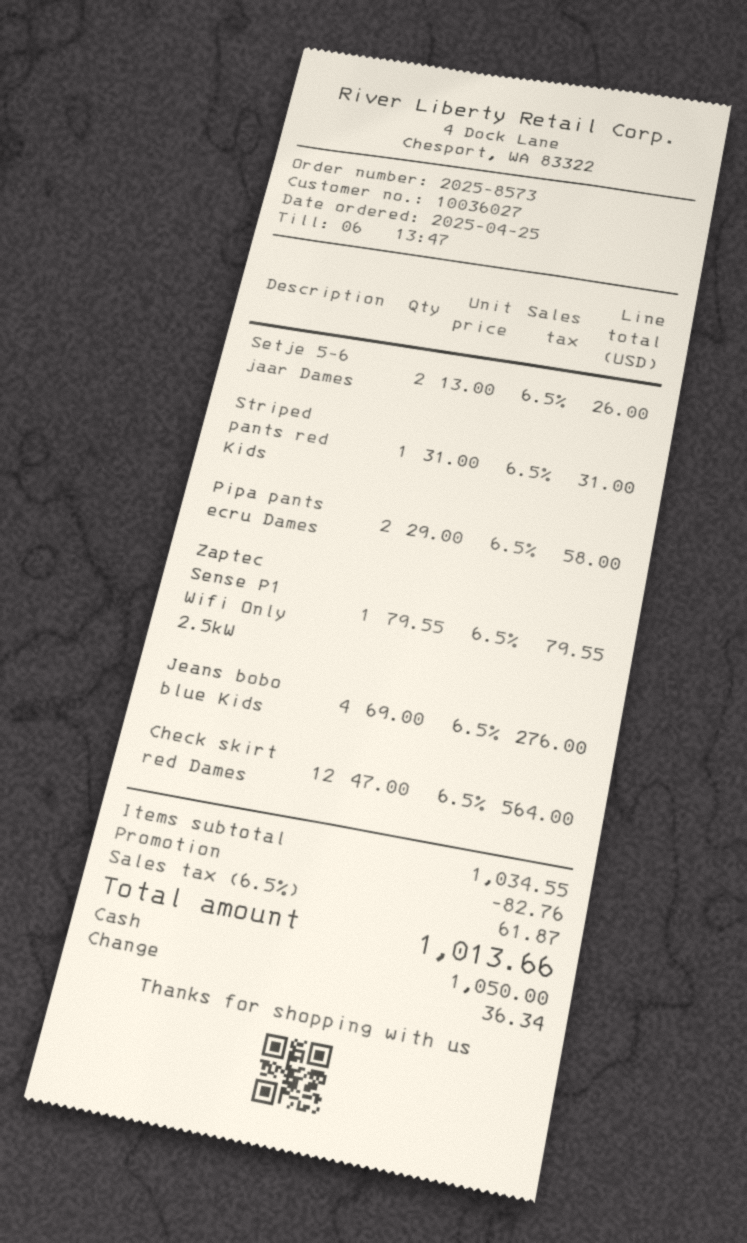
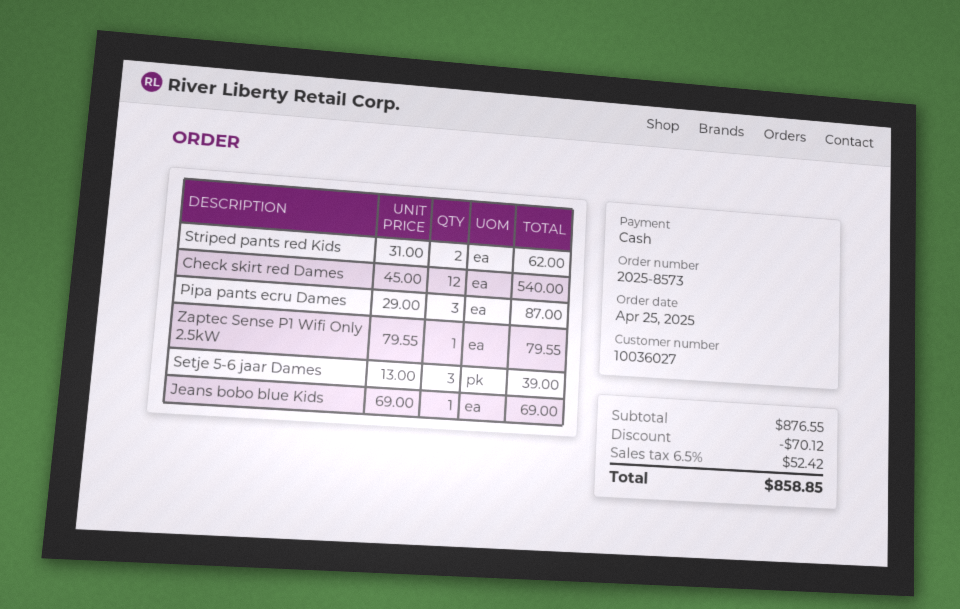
Setje 5-6 jaar Dames: 2 x 13.00 = 26.00 -> 3 x 13.00 = 39.00
Striped pants red Kids: 1 x 31.00 = 31.00 -> 2 x 31.00 = 62.00
Pipa pants ecru Dames: 2 x 29.00 = 58.00 -> 3 x 29.00 = 87.00
Jeans bobo blue Kids: 4 x 69.00 = 276.00 -> 1 x 69.00 = 69.00
Check skirt red Dames: 12 x 47.00 = 564.00 -> 12 x 45.00 = 540.00
subtotal: 1034.55 -> 876.55
discount: 82.76 -> 70.12
tax: 6.5% = 61.87 -> 6.5% = 52.42
total: 1013.66 -> 858.85

